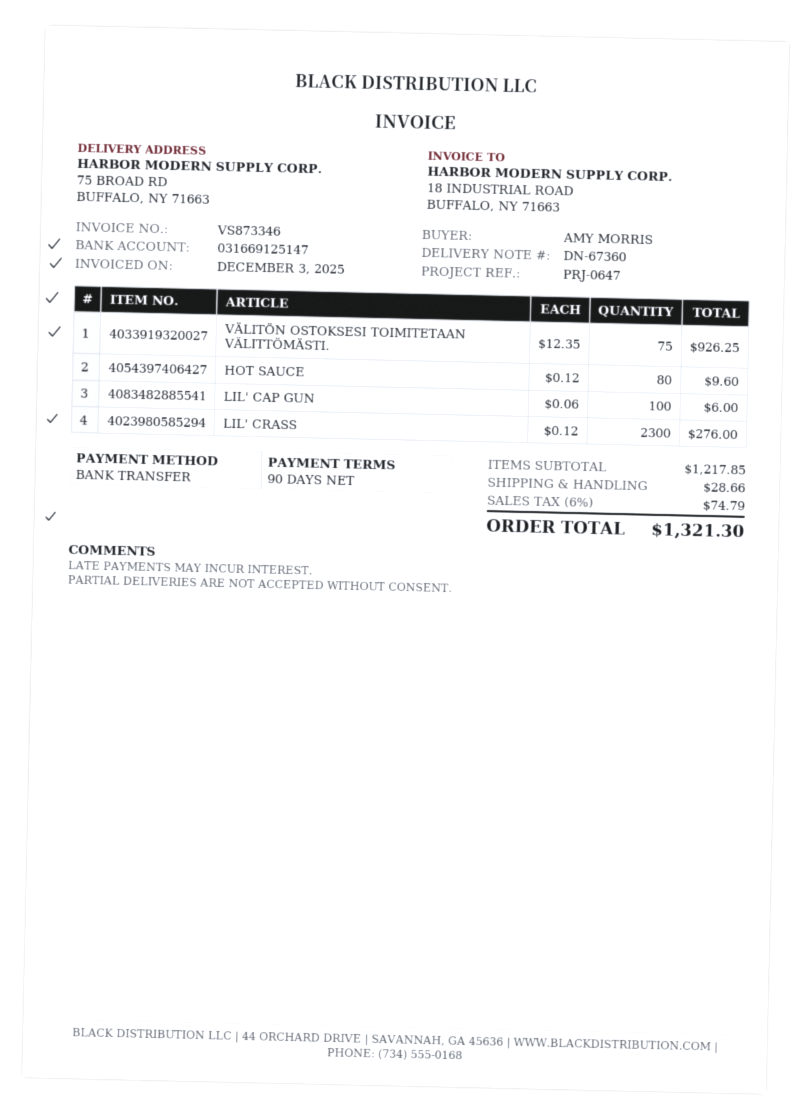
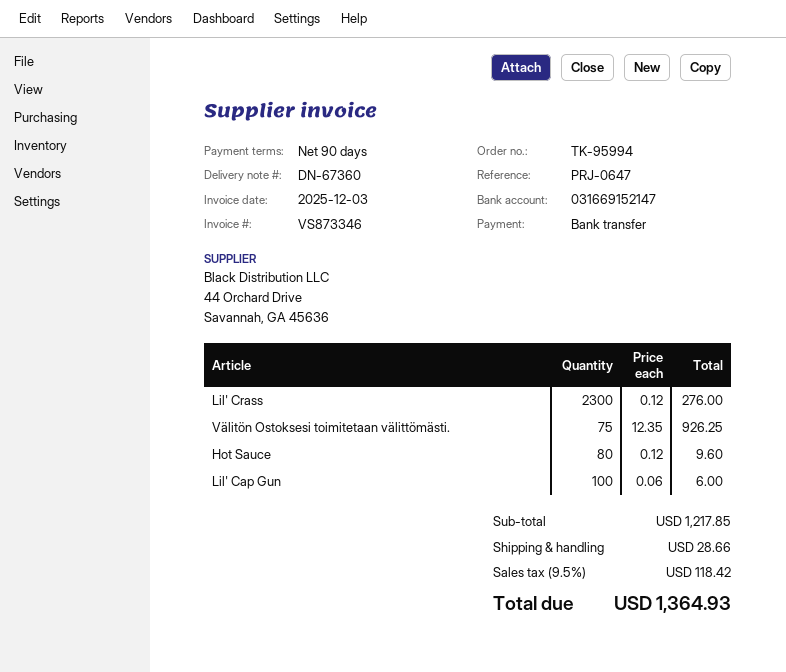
bank account: 031669125147 -> 031669152147
tax: 6% = 74.79 -> 9.5% = 118.42
total: 1321.30 -> 1364.93

